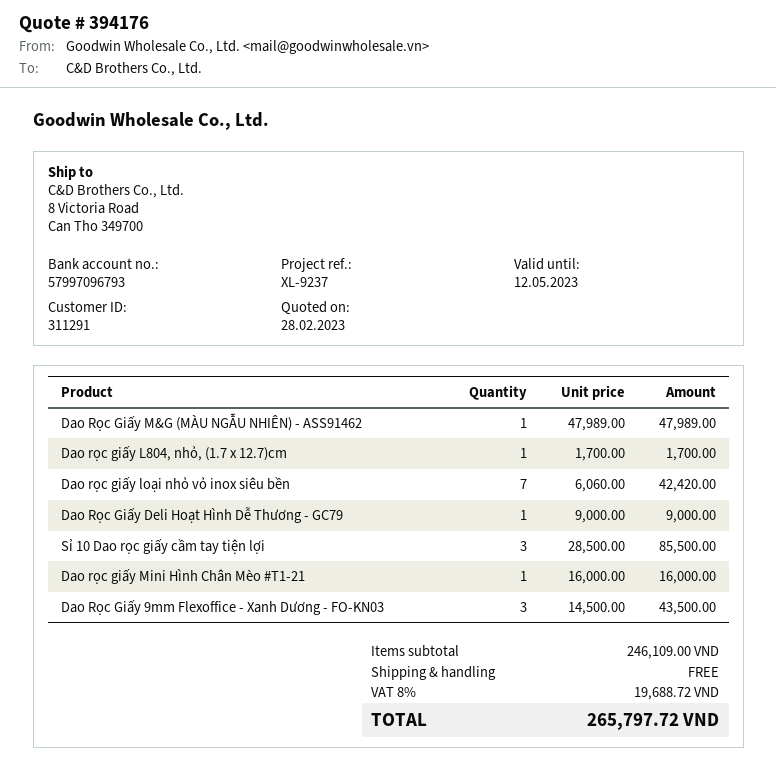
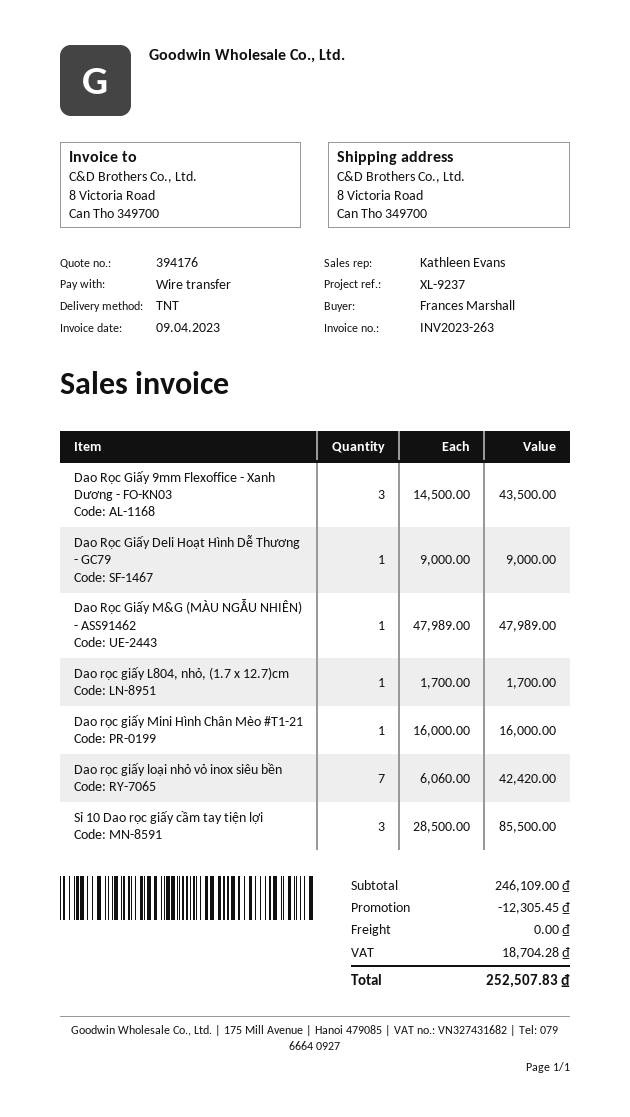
discount: none -> 12305.45
tax: 19688.72 -> 18704.28
total: 265797.72 -> 252507.83

